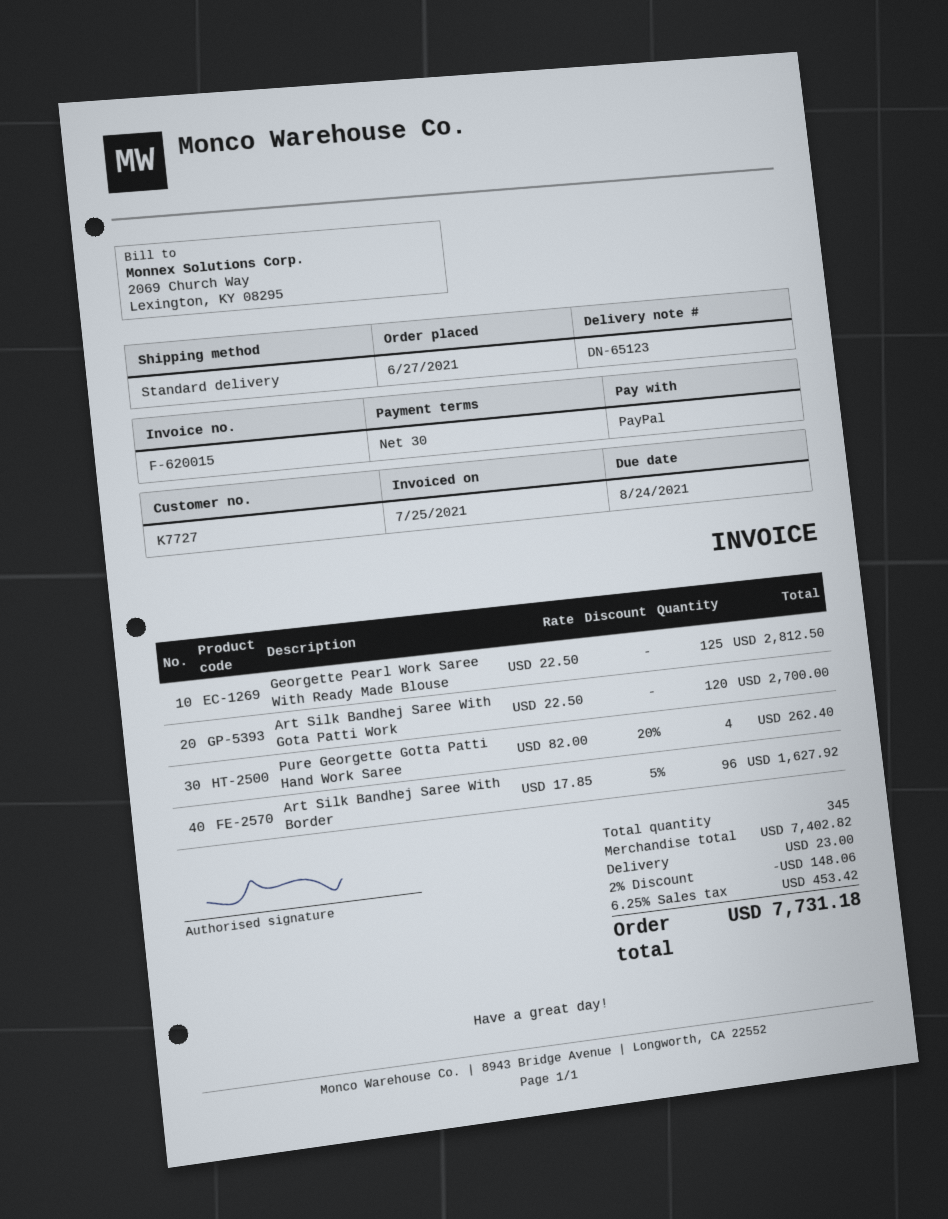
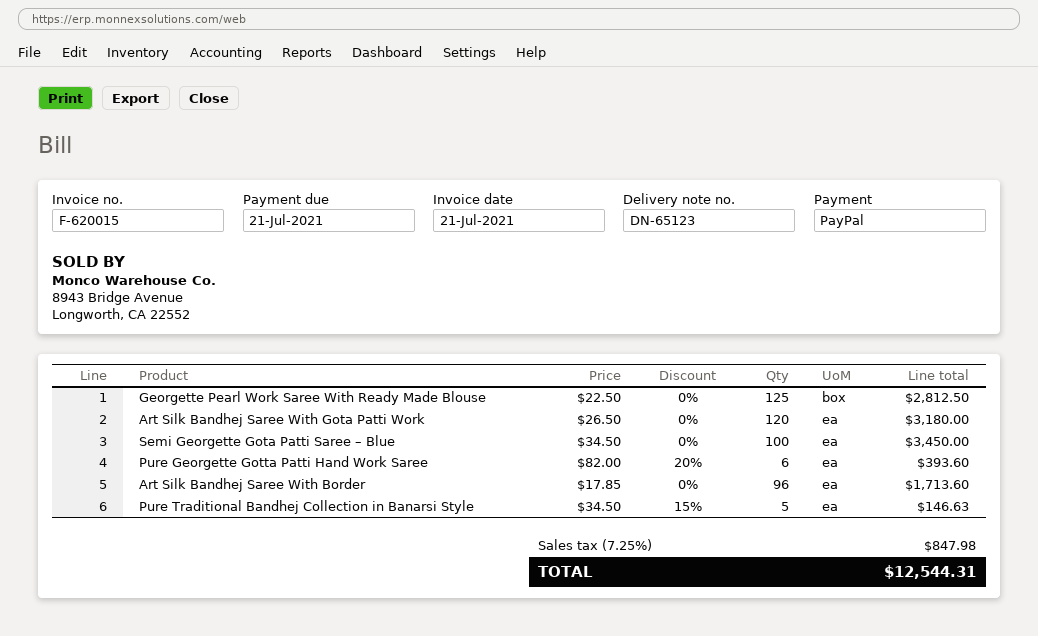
invoice date: 2021-07-25 -> 2021-07-21
due date: 2021-08-24 -> 2021-07-21
Art Silk Bandhej Saree With Gota Patti Work: 120 x 22.50 = 2700.00 -> 120 x 26.50 = 3180.00
Pure Georgette Gotta Patti Hand Work Saree: 4 x 82.00 - 20% = 262.40 -> 6 x 82.00 - 20% = 393.60
Art Silk Bandhej Saree With Border: 96 x 17.85 - 5% = 1627.92 -> 96 x 17.85 = 1713.60
Semi Georgette Gota Patti Saree – Blue: none -> 100 x 34.50 = 3450.00
Pure Traditional Bandhej Collection in Banarsi Style: none -> 5 x 34.50 - 15% = 146.63
discount: 2% = 148.06 -> none
shipping: 23.00 -> none
tax: 6.25% = 453.42 -> 7.25% = 847.98
total: 7731.18 -> 12544.31

